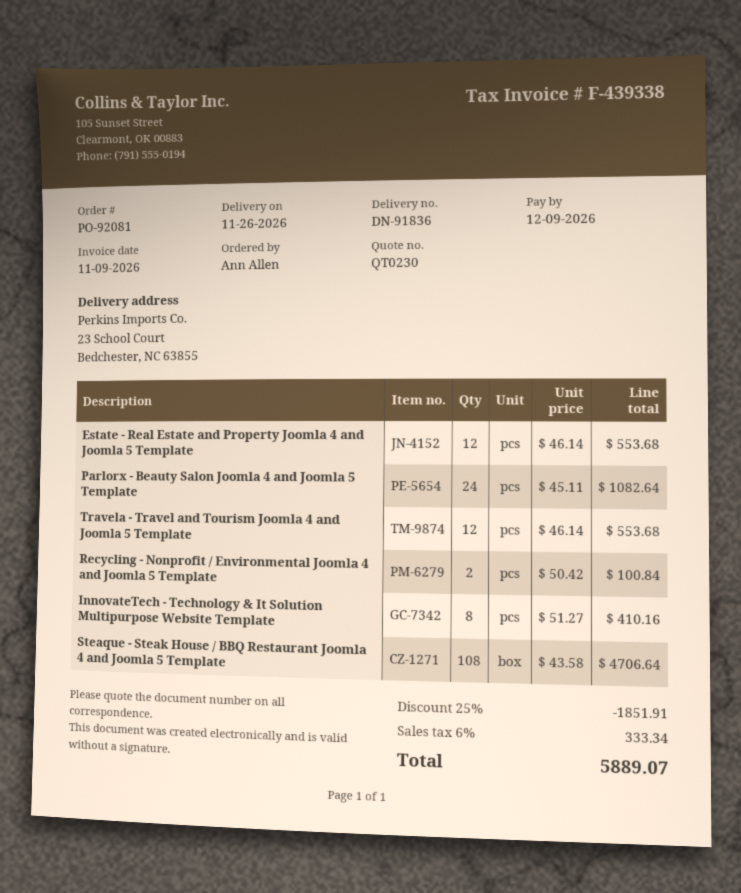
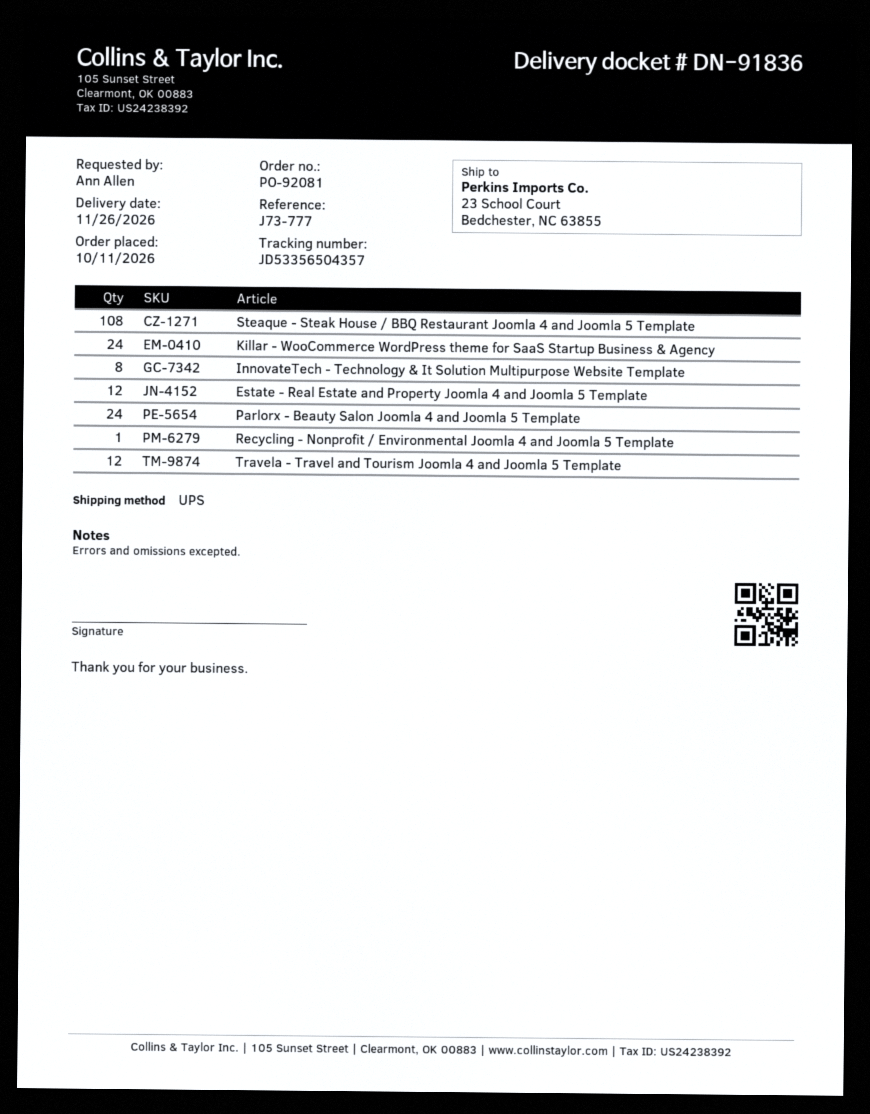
Recycling - Nonprofit / Environmental Joomla 4 and Joomla 5 Template: 2 -> 1
Killar - WooCommerce WordPress theme for SaaS Startup Business & Agency: none -> 24

